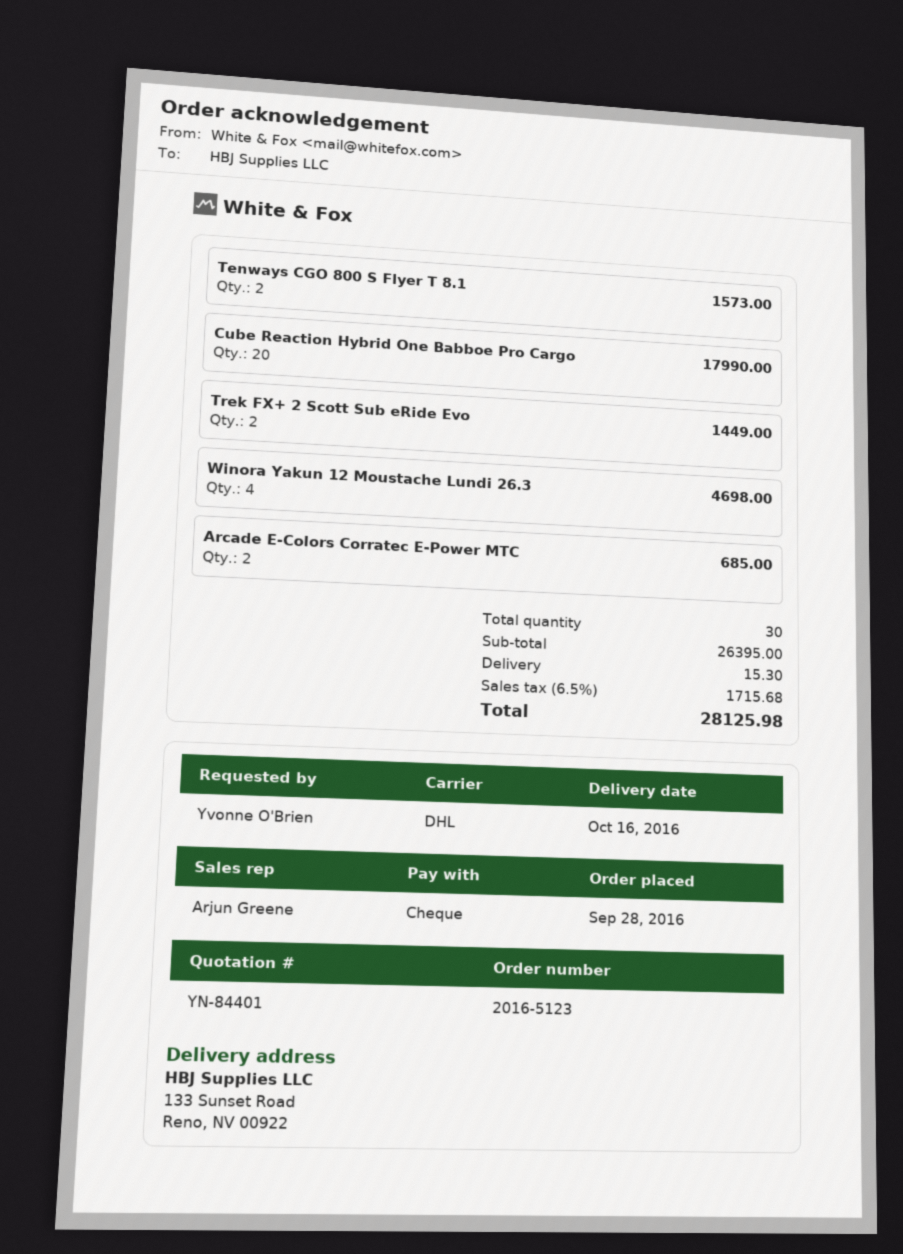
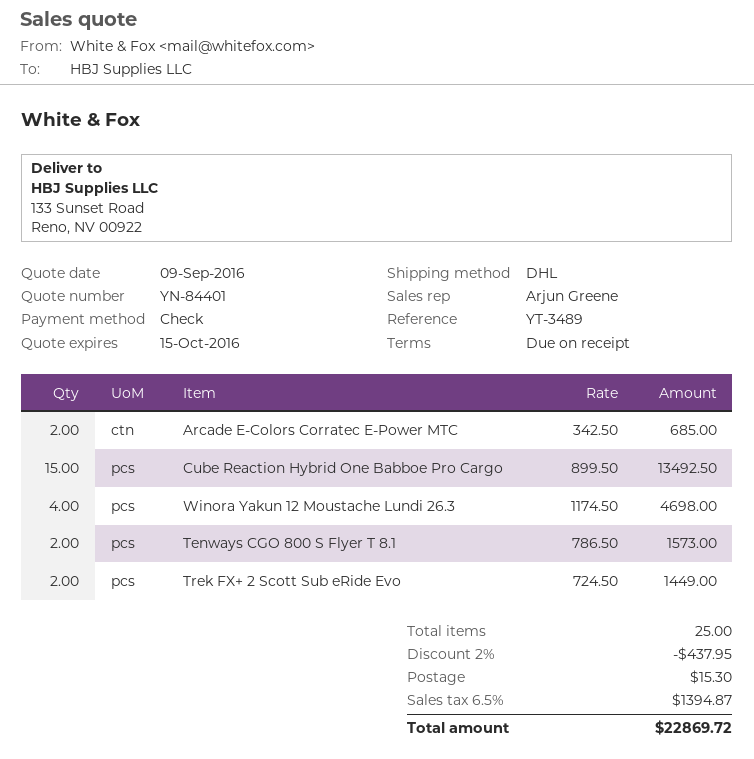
Cube Reaction Hybrid One Babboe Pro Cargo: 20 for 17990.00 -> 15 for 13492.50
total quantity: 30 -> 25
discount: none -> 2% = 437.95
tax: 6.5% = 1715.68 -> 6.5% = 1394.87
total: 28125.98 -> 22869.72

